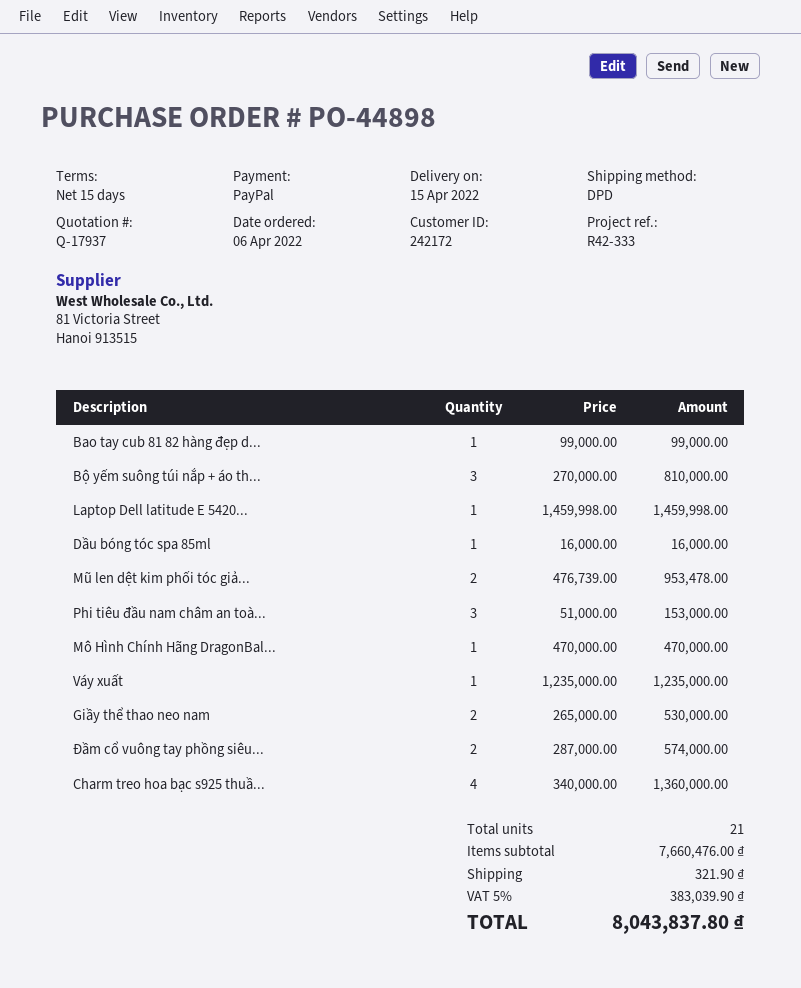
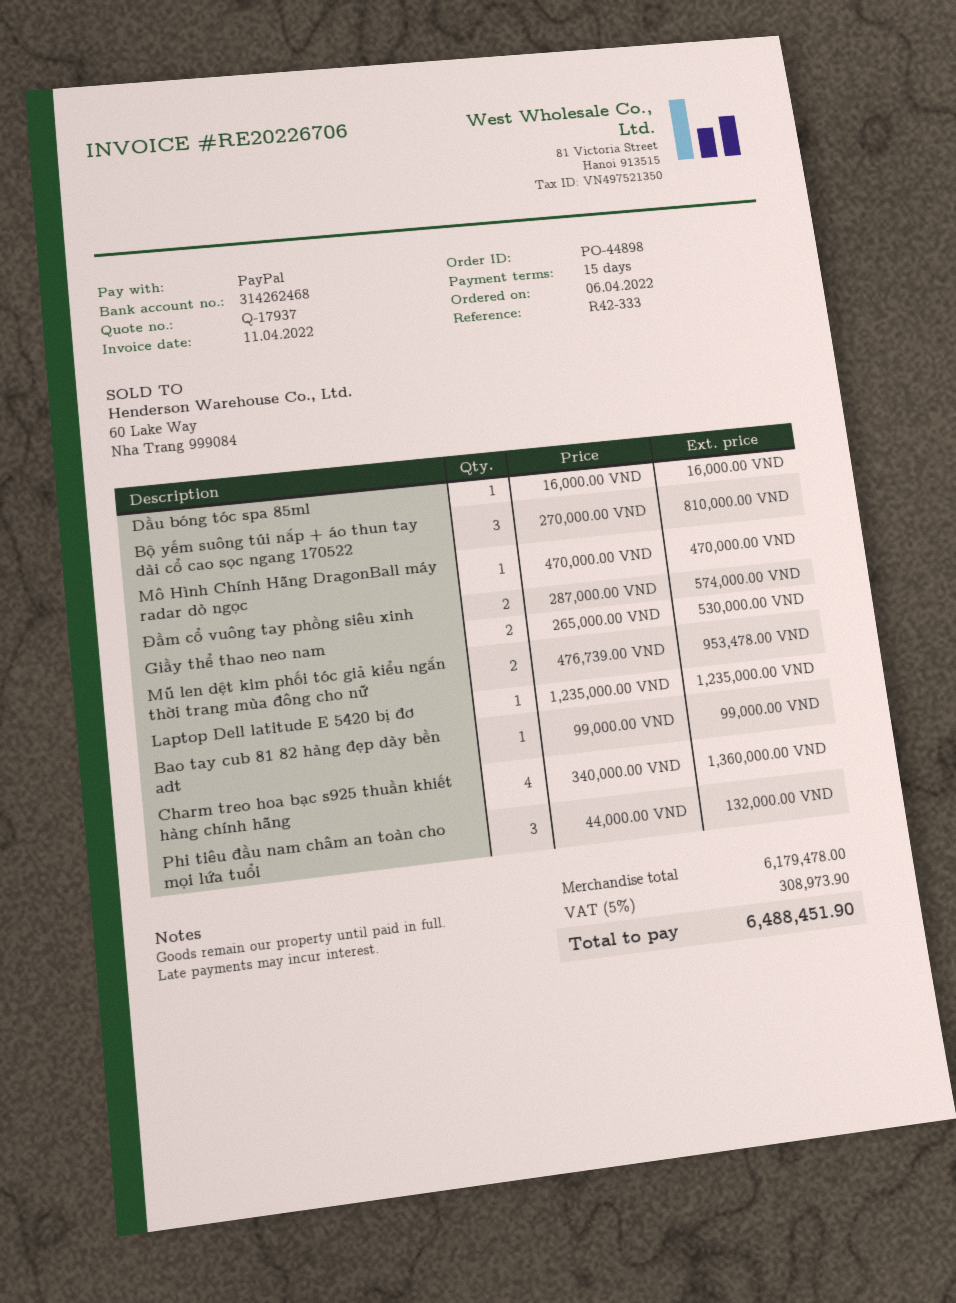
Laptop Dell latitude E 5420...: 1 x 1459998.00 = 1459998.00 -> 1 x 1235000.00 = 1235000.00
Phi tiêu đầu nam châm an toà...: 3 x 51000.00 = 153000.00 -> 3 x 44000.00 = 132000.00
Váy xuất: 1 x 1235000.00 = 1235000.00 -> none
subtotal: 7660476.00 -> 6179478.00
shipping: 321.90 -> none
tax: 5% = 383039.90 -> 5% = 308973.90
total: 8043837.80 -> 6488451.90

